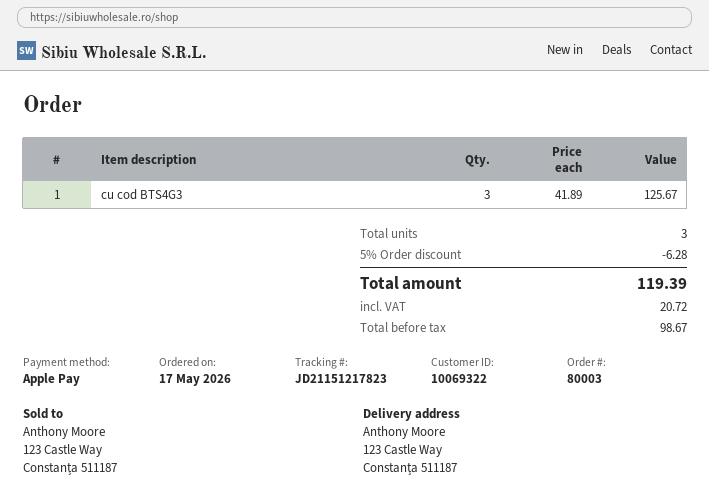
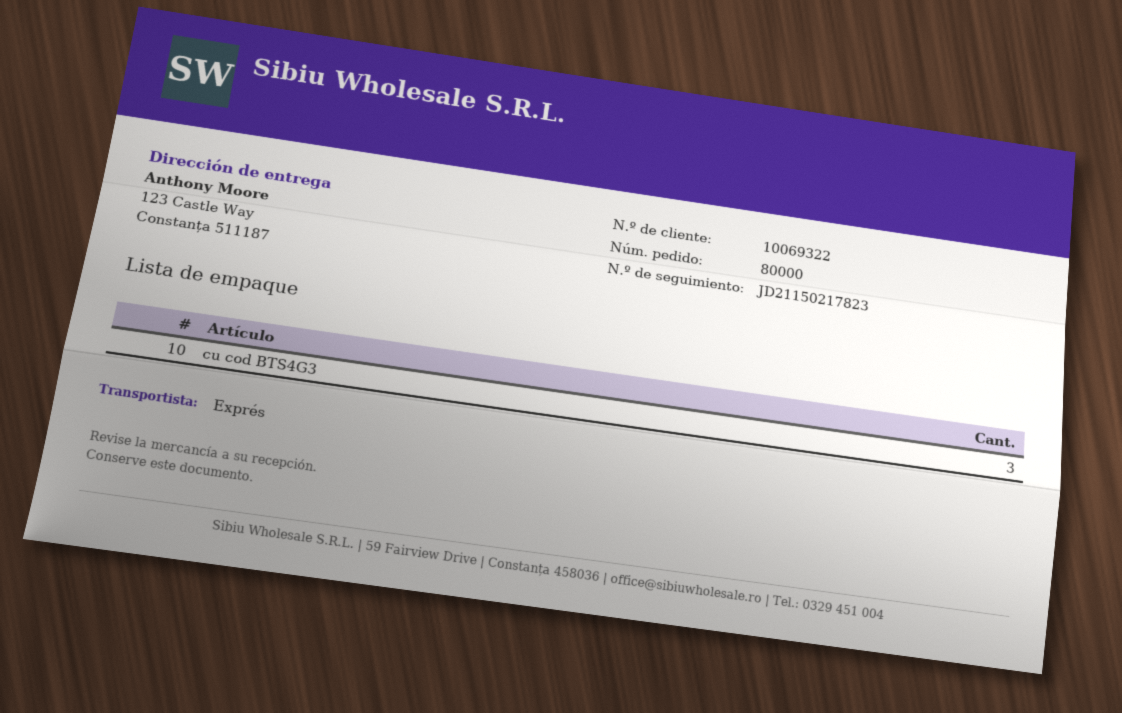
order number: 80003 -> 80000
tracking number: JD21151217823 -> JD21150217823

